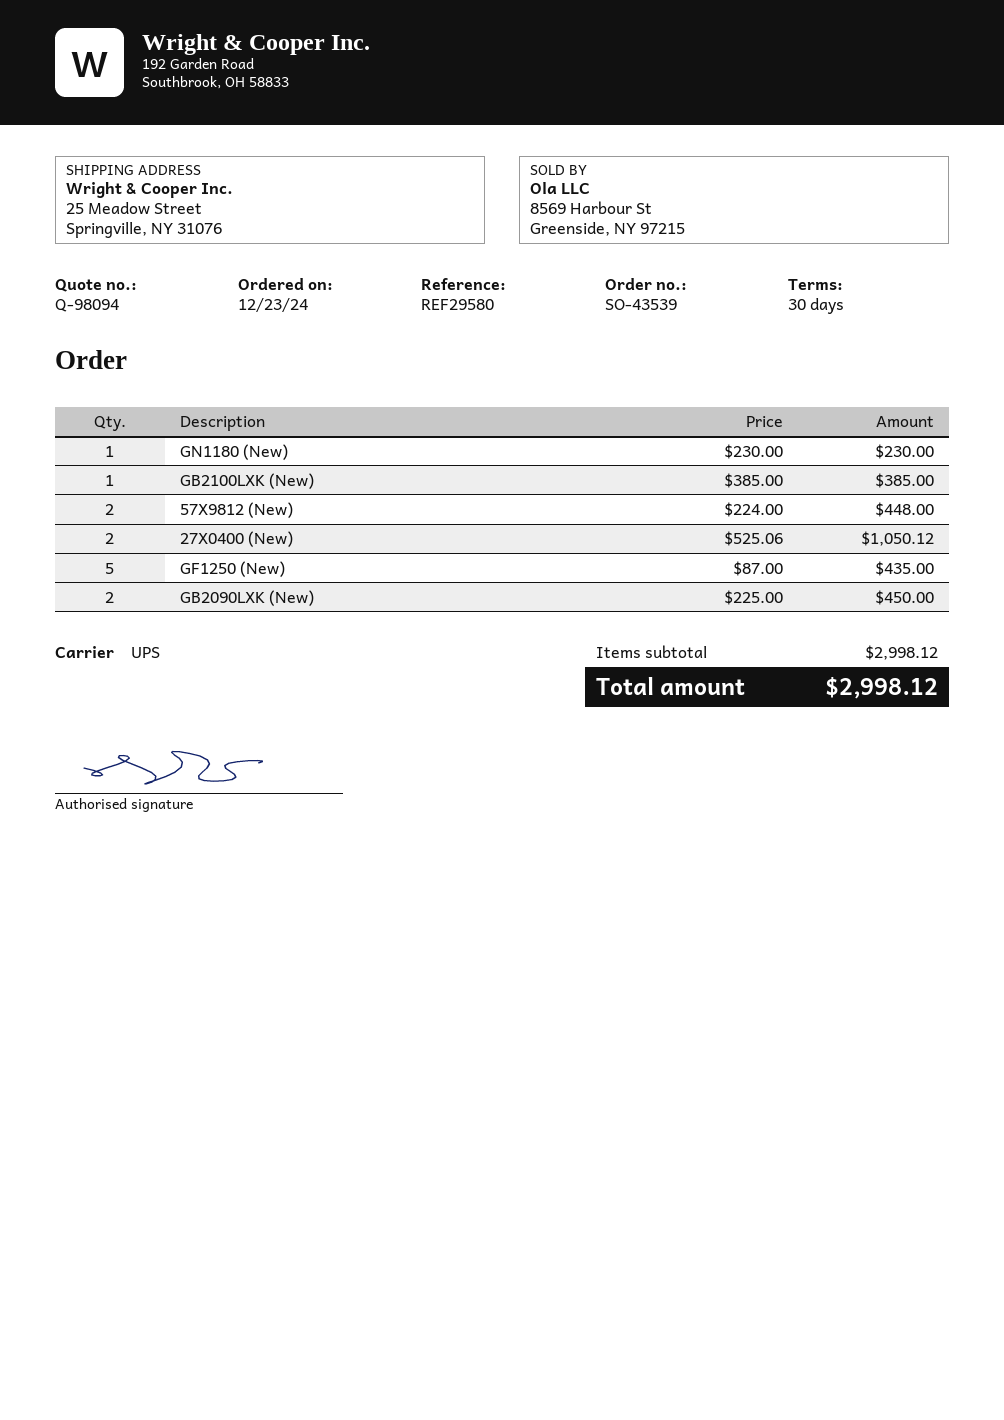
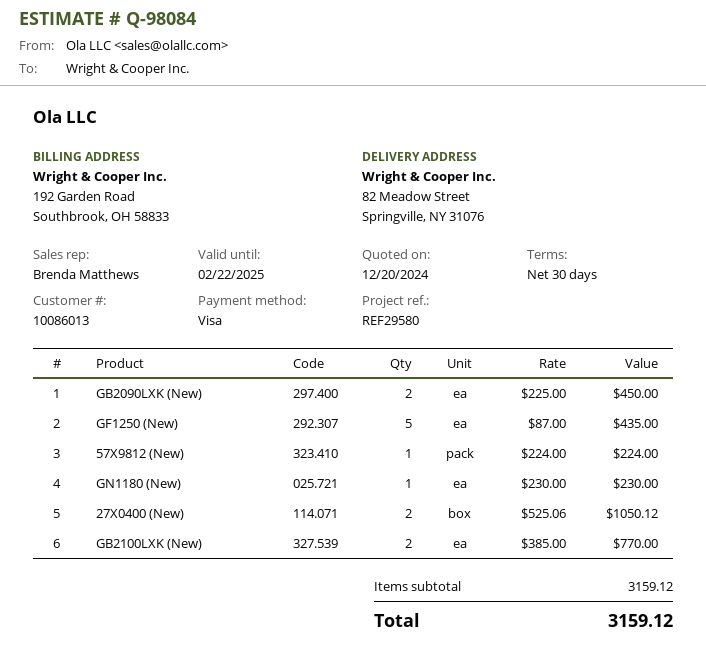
quote number: Q-98094 -> Q-98084
ship to: 25 Meadow Street, Springville, NY 31076 -> 82 Meadow Street, Springville, NY 31076
GB2100LXK (New): 1 x 385.00 = 385.00 -> 2 x 385.00 = 770.00
57X9812 (New): 2 x 224.00 = 448.00 -> 1 x 224.00 = 224.00
subtotal: 2998.12 -> 3159.12
total: 2998.12 -> 3159.12

